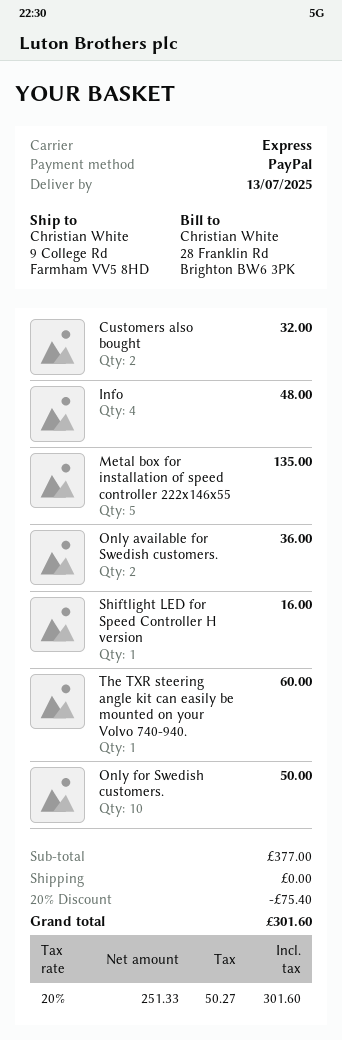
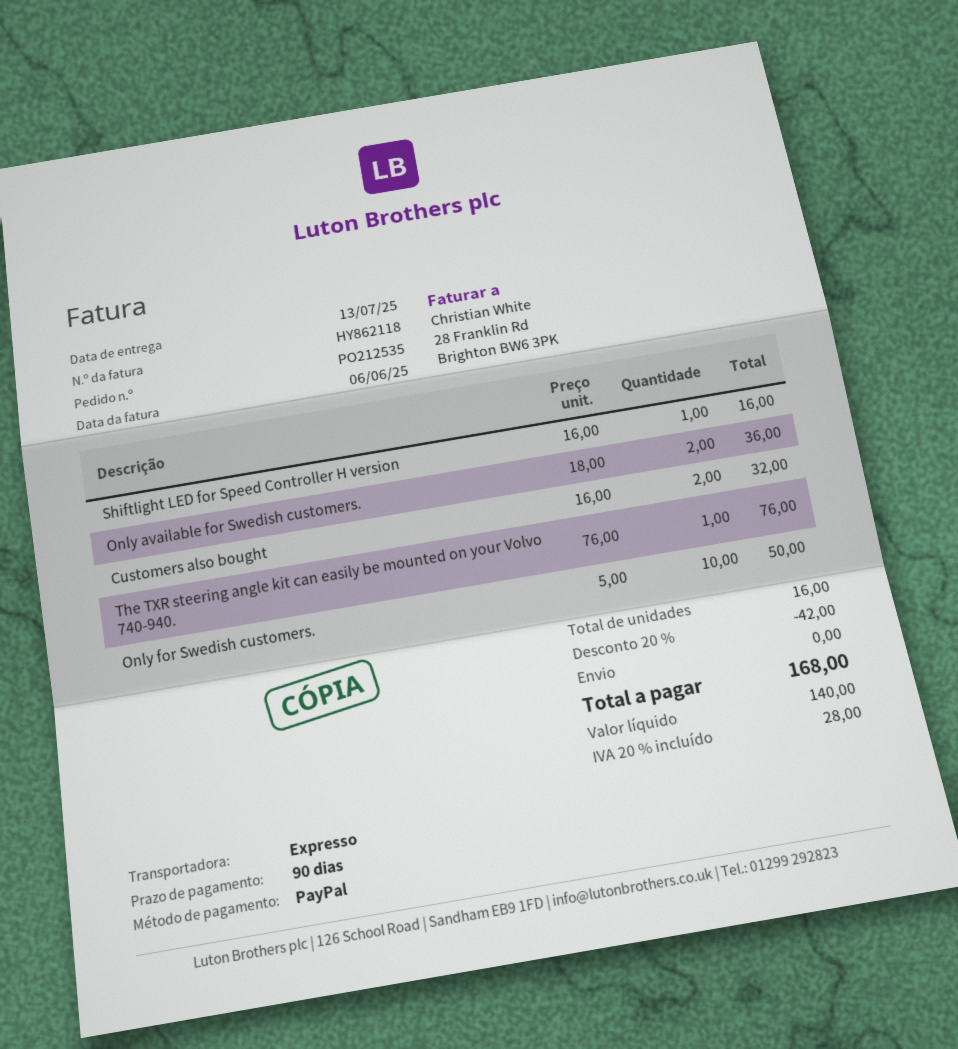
Info: 4 for 48.00 -> none
Metal box for installation of speed controller 222x146x55: 5 for 135.00 -> none
The TXR steering angle kit can easily be mounted on your Volvo 740-940.: 1 for 60.00 -> 1 for 76.00
discount: 20% = 75.40 -> 20% = 42.00
net: 251.33 -> 140.00
tax: 20% = 50.27 -> 20% = 28.00
total: 301.60 -> 168.00

